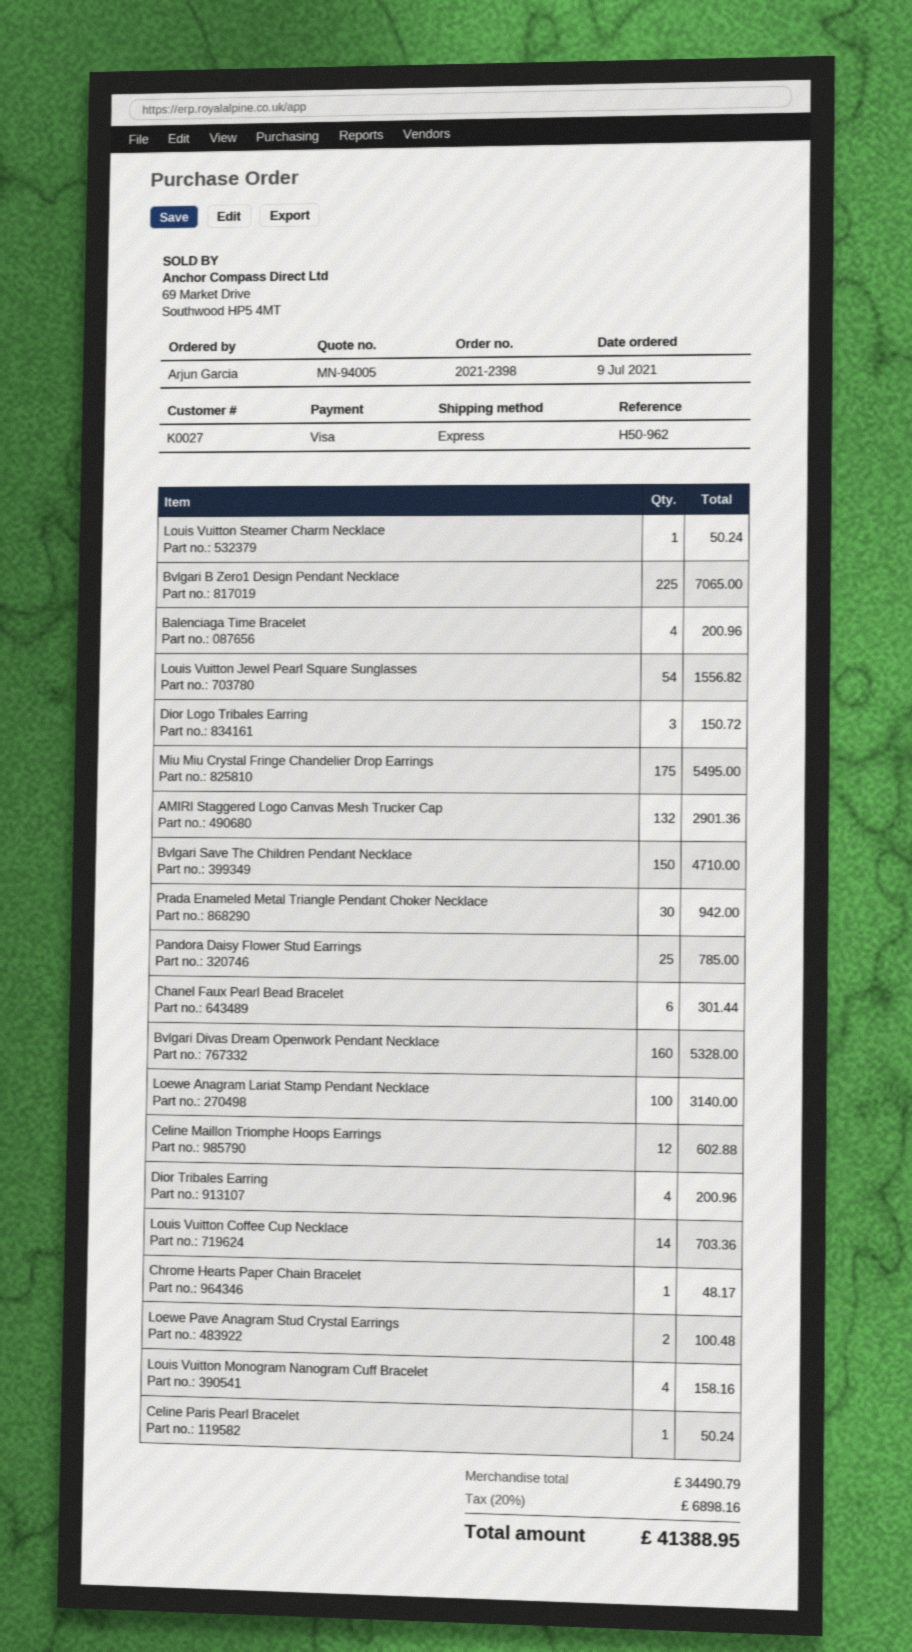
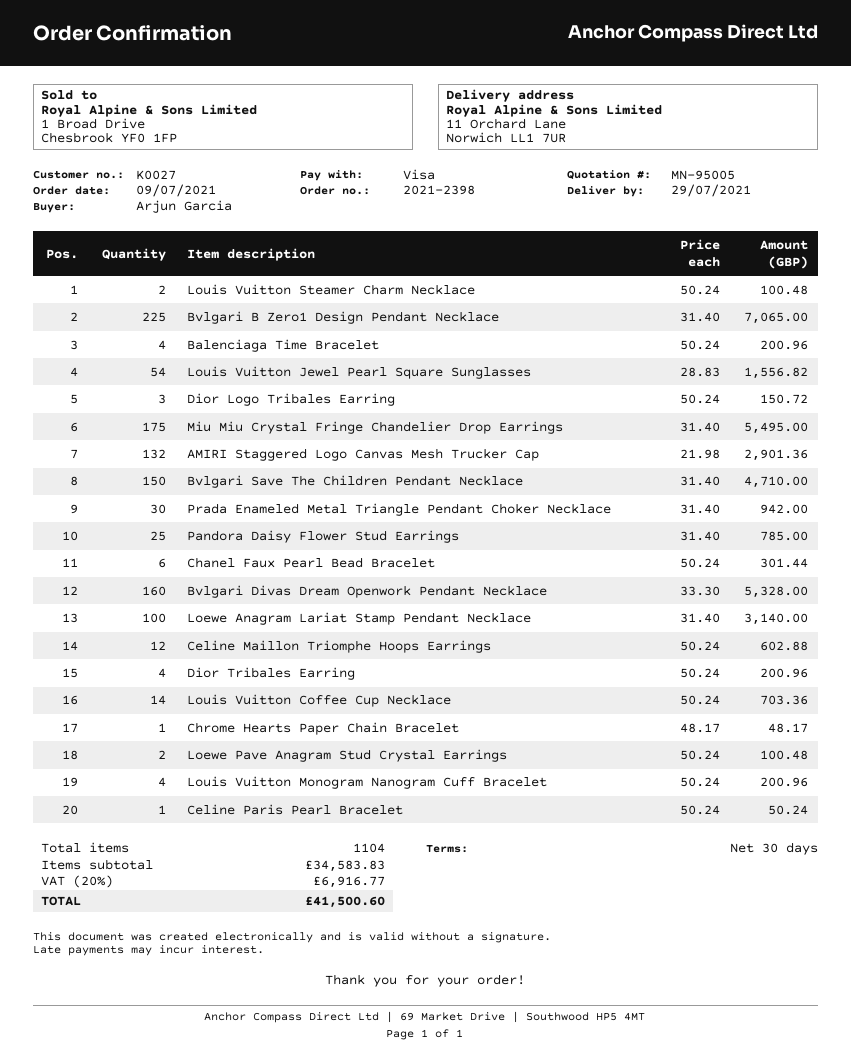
quote number: MN-94005 -> MN-95005
Louis Vuitton Steamer Charm Necklace: 1 for 50.24 -> 2 for 100.48
Louis Vuitton Monogram Nanogram Cuff Bracelet: 4 for 158.16 -> 4 for 200.96
subtotal: 34490.79 -> 34583.83
tax: 20% = 6898.16 -> 20% = 6916.77
total: 41388.95 -> 41500.60

